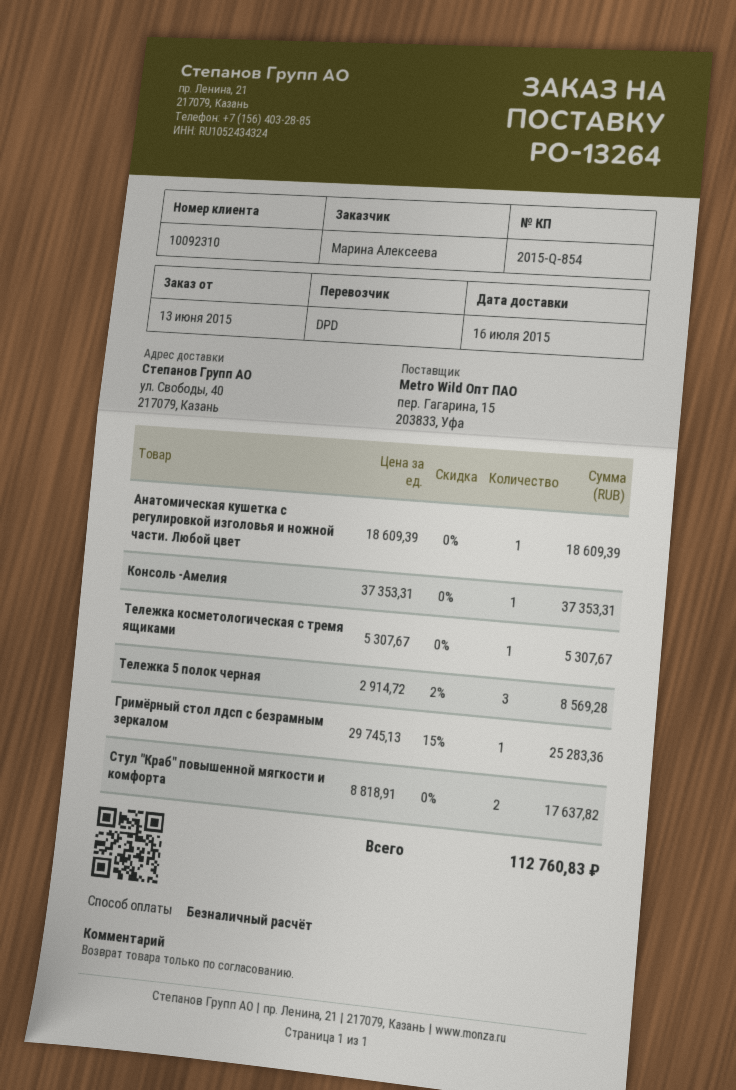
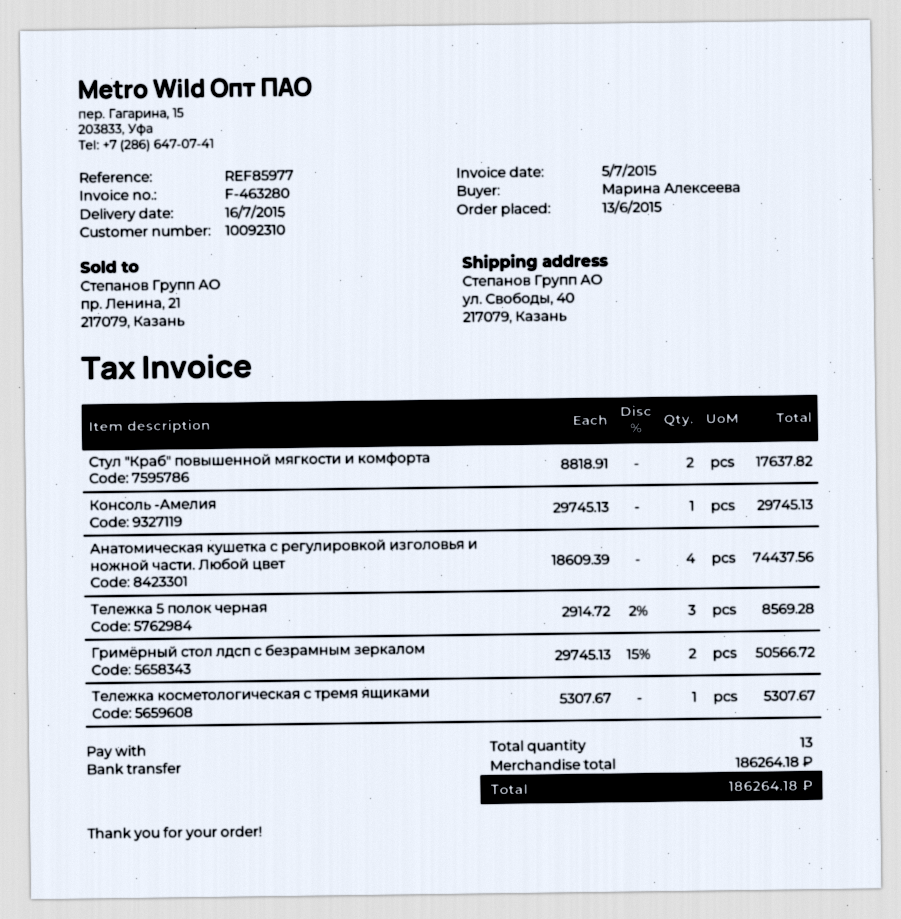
Анатомическая кушетка с регулировкой изголовья и ножной части. Любой цвет: 1 x 18609.39 = 18609.39 -> 4 x 18609.39 = 74437.56
Консоль -Амелия: 1 x 37353.31 = 37353.31 -> 1 x 29745.13 = 29745.13
Гримёрный стол лдсп с безрамным зеркалом: 1 x 29745.13 - 15% = 25283.36 -> 2 x 29745.13 - 15% = 50566.72
total: 112760.83 -> 186264.18

